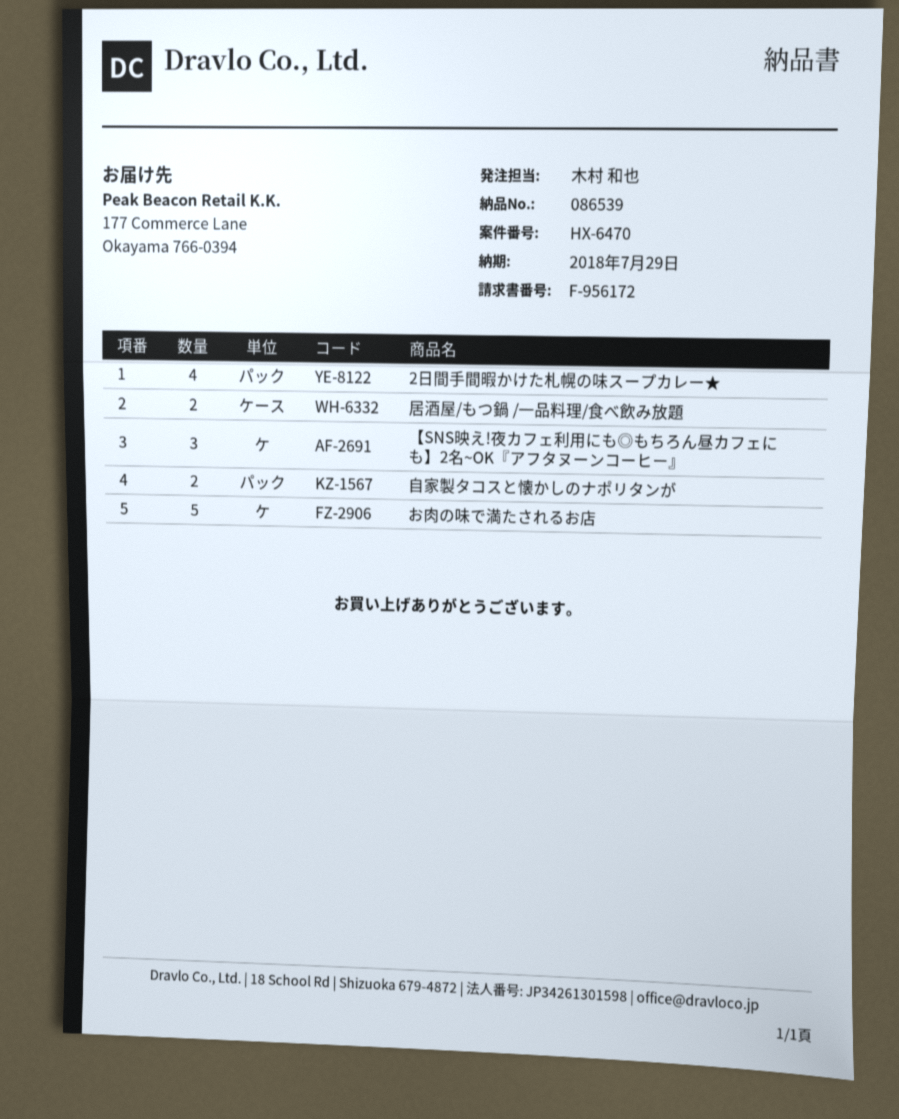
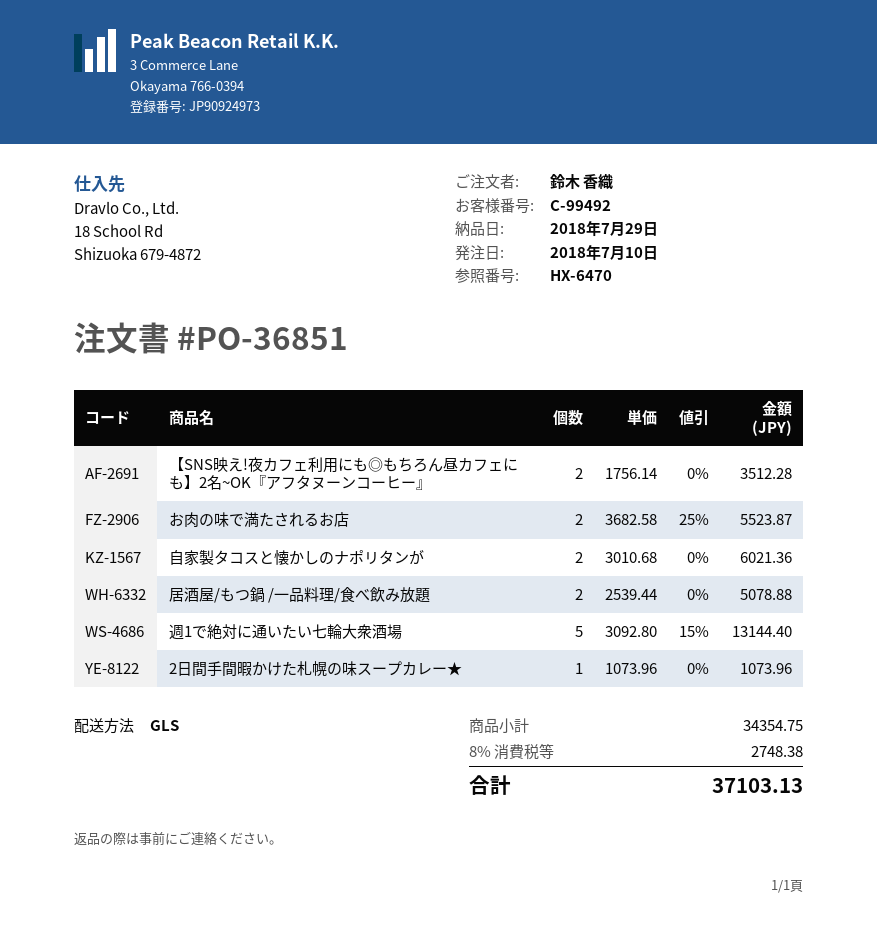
ordered by: 木村 和也 -> 鈴木 香織
2日間手間暇かけた札幌の味スープカレー★: 4 -> 1
【SNS映え!夜カフェ利用にも◎もちろん昼カフェにも】2名~OK『アフタヌーンコーヒー』: 3 -> 2
お肉の味で満たされるお店: 5 -> 2
週1で絶対に通いたい七輪大衆酒場: none -> 5

